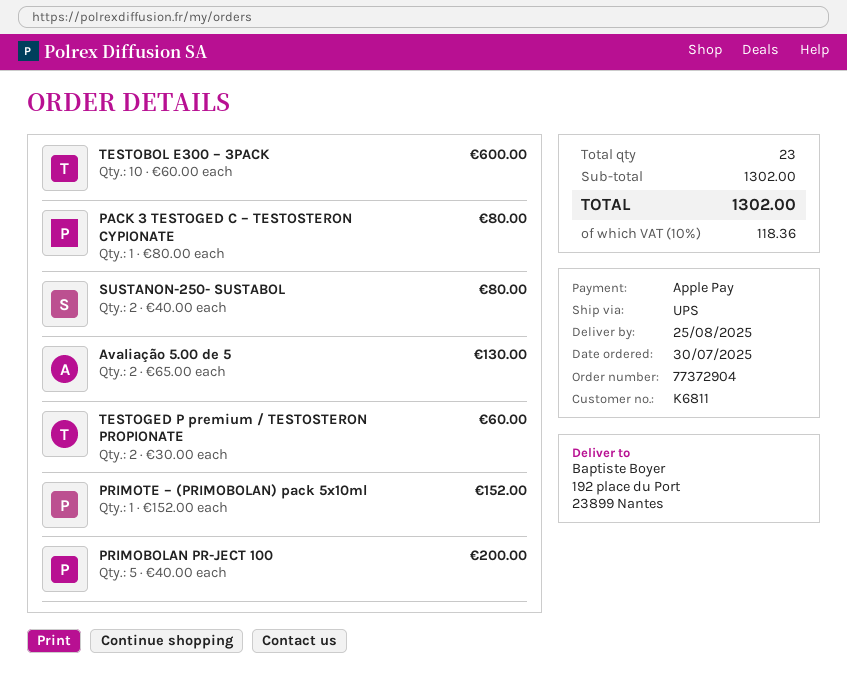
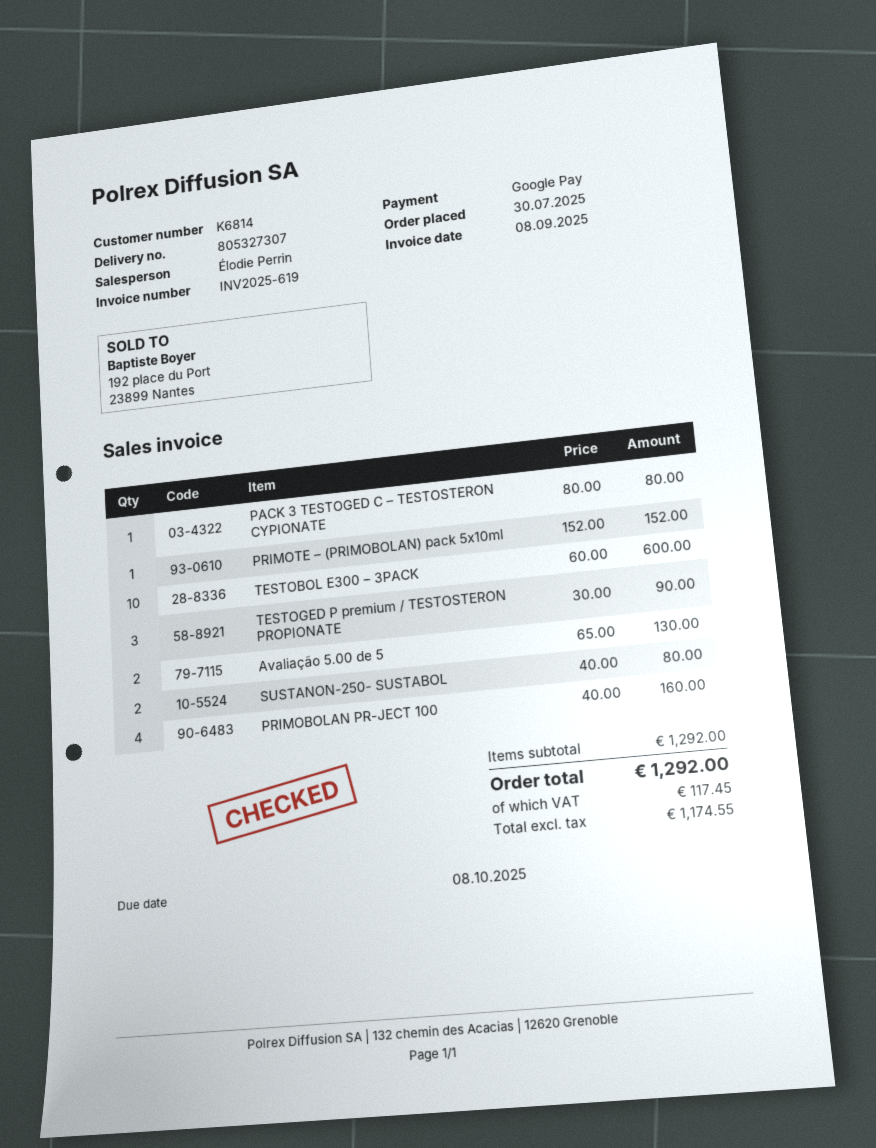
customer number: K6811 -> K6814
payment method: Apple Pay -> Google Pay
TESTOGED P premium / TESTOSTERON PROPIONATE: 2 x 30.00 = 60.00 -> 3 x 30.00 = 90.00
PRIMOBOLAN PR-JECT 100: 5 x 40.00 = 200.00 -> 4 x 40.00 = 160.00
subtotal: 1302.00 -> 1292.00
tax: 118.36 -> 117.45
total: 1302.00 -> 1292.00

